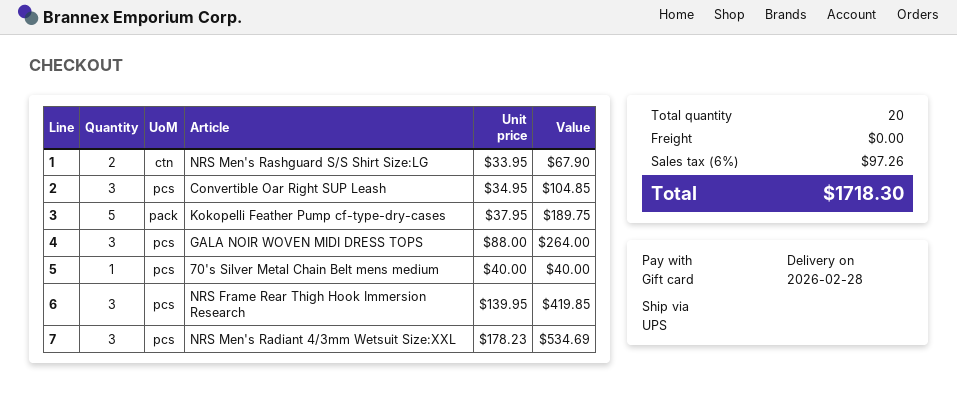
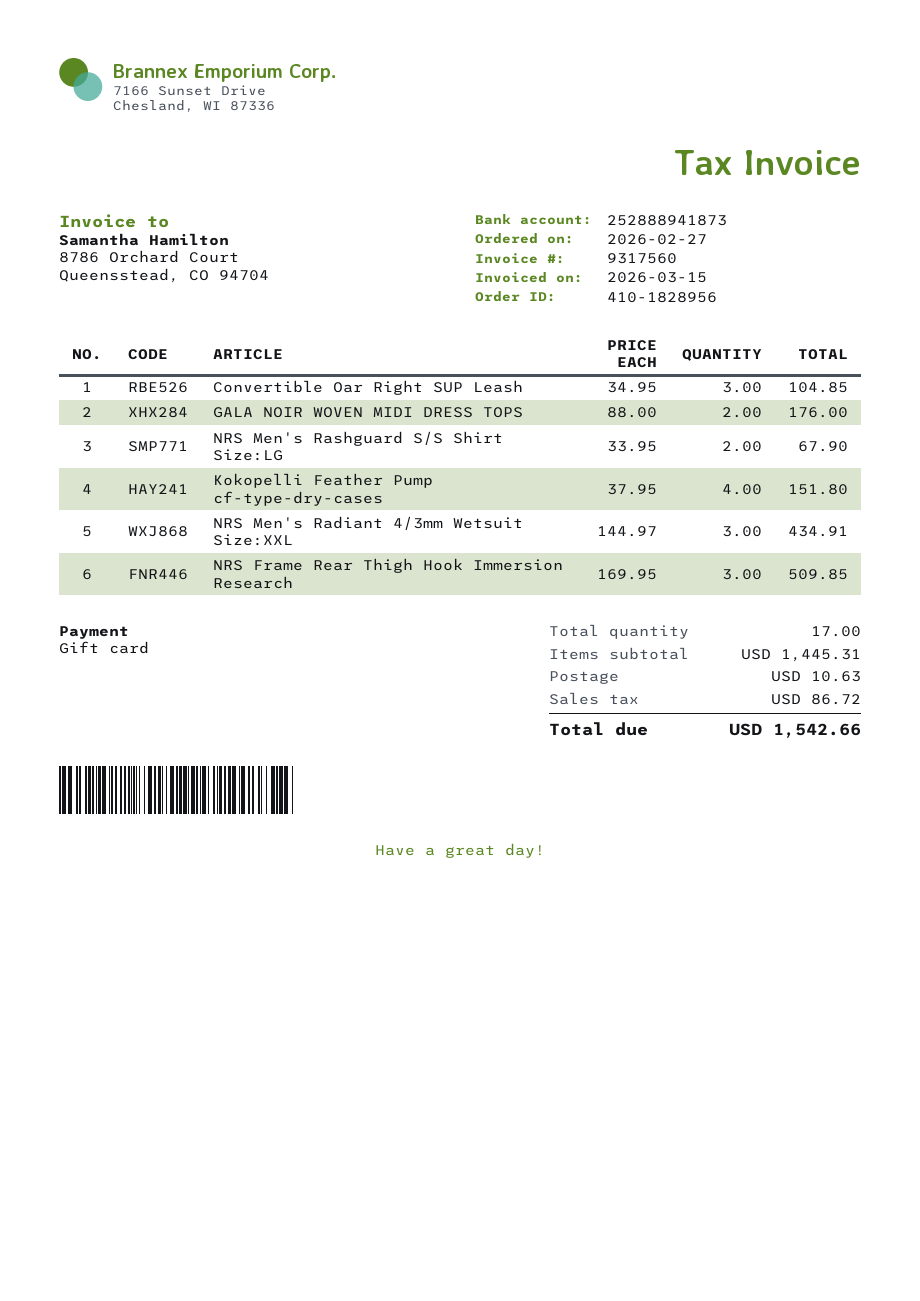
Kokopelli Feather Pump cf-type-dry-cases: 5 x 37.95 = 189.75 -> 4 x 37.95 = 151.80
GALA NOIR WOVEN MIDI DRESS TOPS: 3 x 88.00 = 264.00 -> 2 x 88.00 = 176.00
70's Silver Metal Chain Belt mens medium: 1 x 40.00 = 40.00 -> none
NRS Frame Rear Thigh Hook Immersion Research: 3 x 139.95 = 419.85 -> 3 x 169.95 = 509.85
NRS Men's Radiant 4/3mm Wetsuit Size:XXL: 3 x 178.23 = 534.69 -> 3 x 144.97 = 434.91
total quantity: 20 -> 17
shipping: 0.00 -> 10.63
tax: 97.26 -> 86.72
total: 1718.30 -> 1542.66

